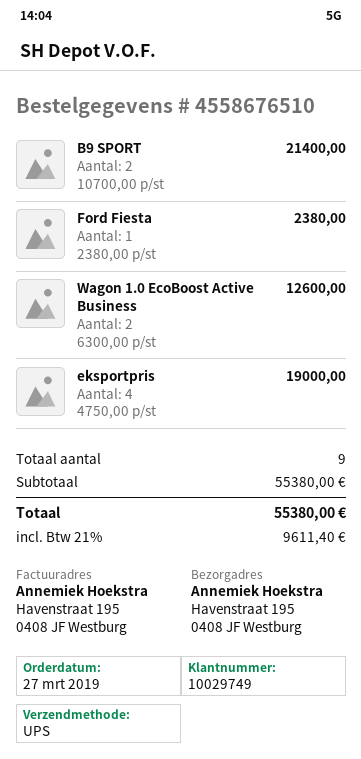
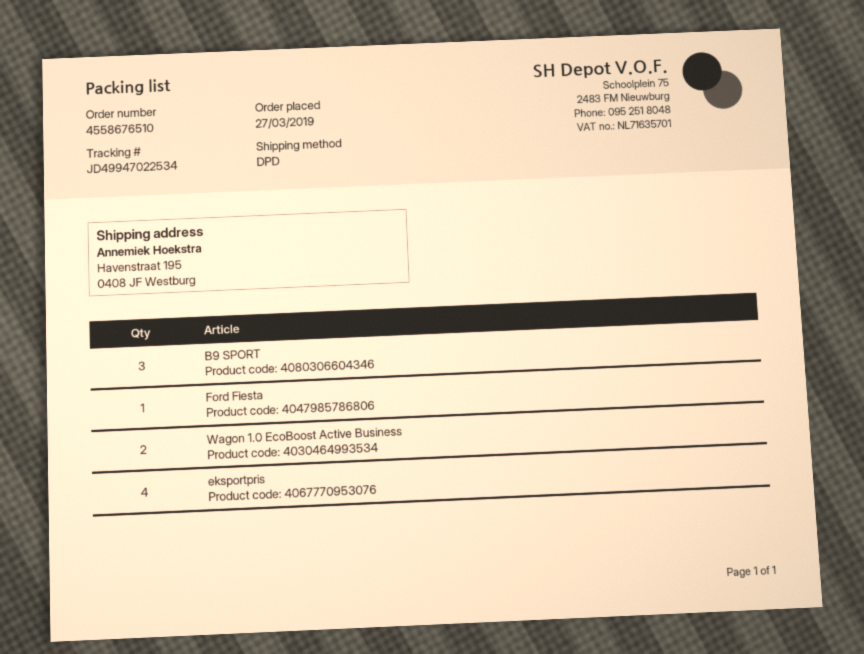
shipping method: UPS -> DPD
B9 SPORT: 2 -> 3

